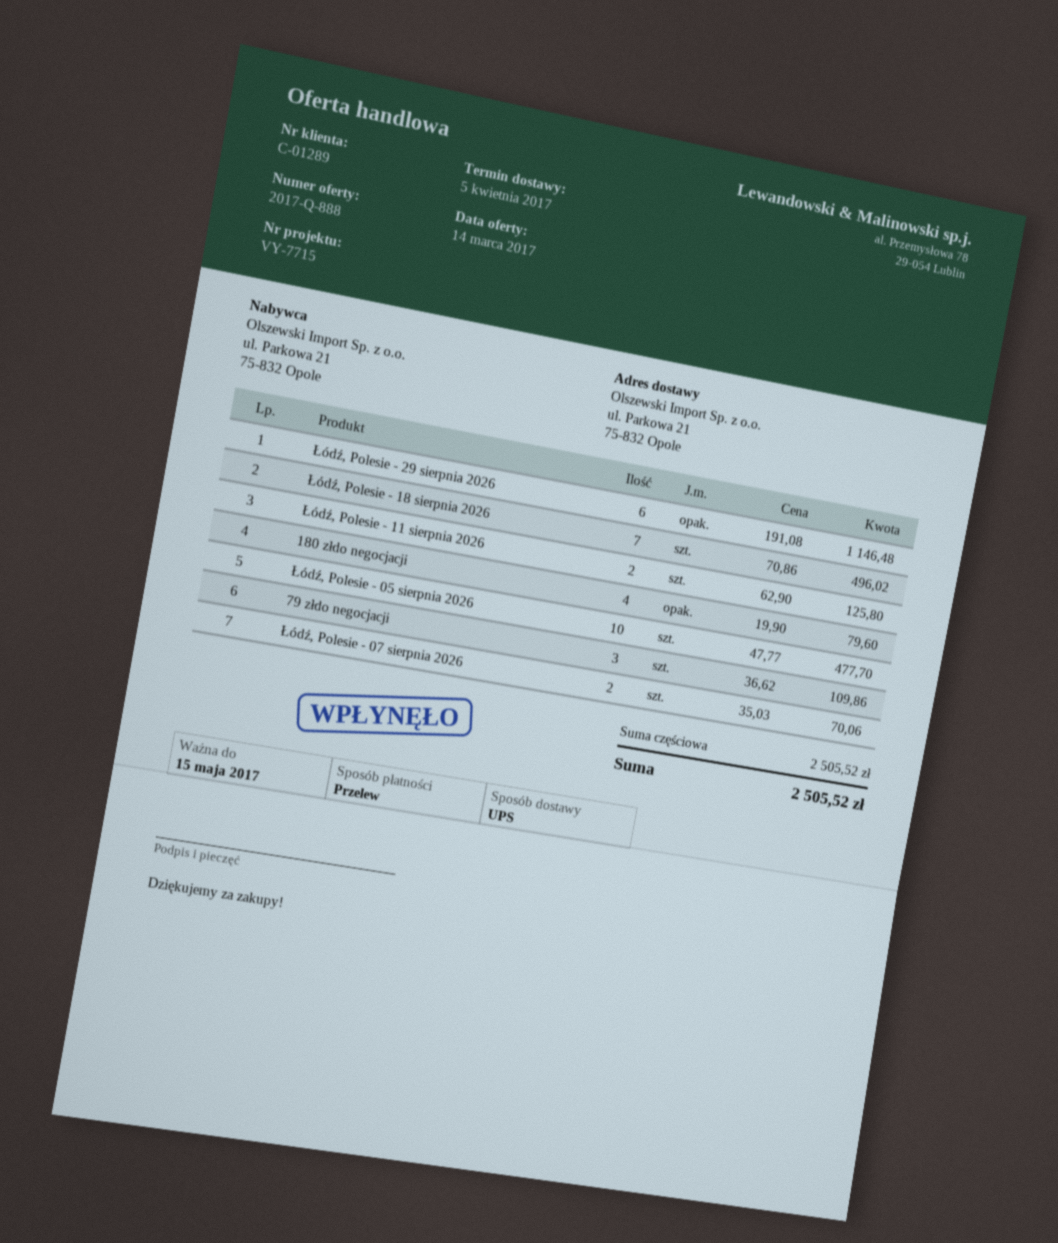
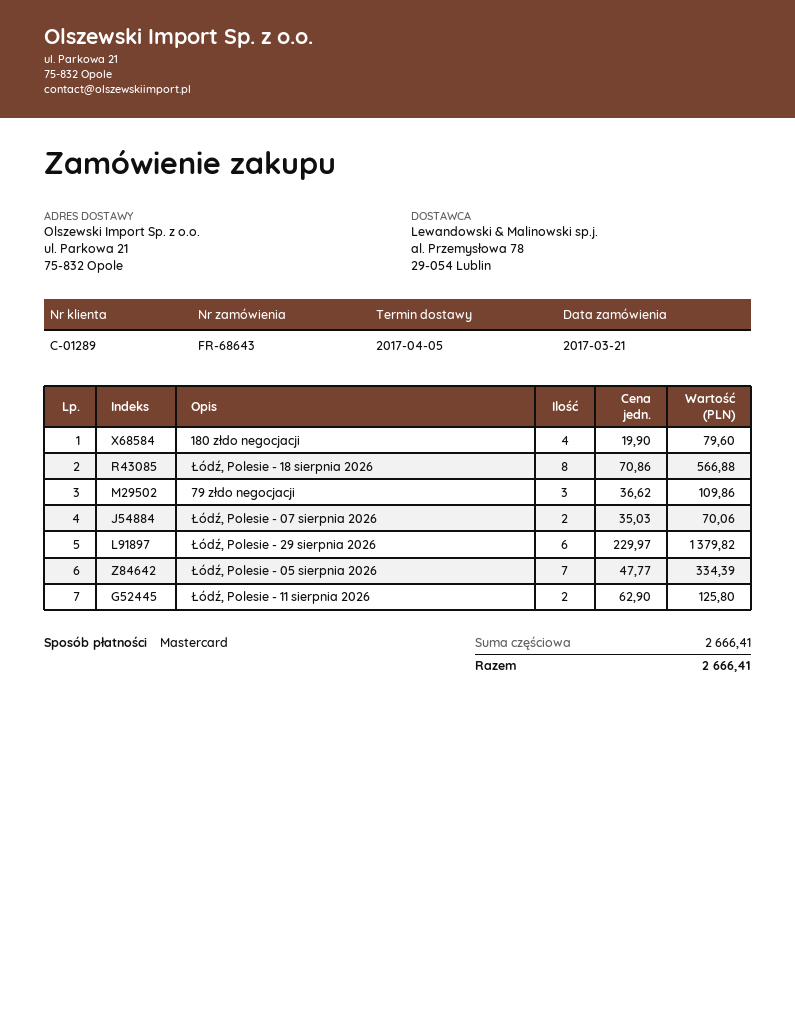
payment method: bank transfer -> Mastercard
Łódź, Polesie - 29 sierpnia 2026: 6 x 191.08 = 1146.48 -> 6 x 229.97 = 1379.82
Łódź, Polesie - 18 sierpnia 2026: 7 x 70.86 = 496.02 -> 8 x 70.86 = 566.88
Łódź, Polesie - 05 sierpnia 2026: 10 x 47.77 = 477.70 -> 7 x 47.77 = 334.39
subtotal: 2505.52 -> 2666.41
total: 2505.52 -> 2666.41

